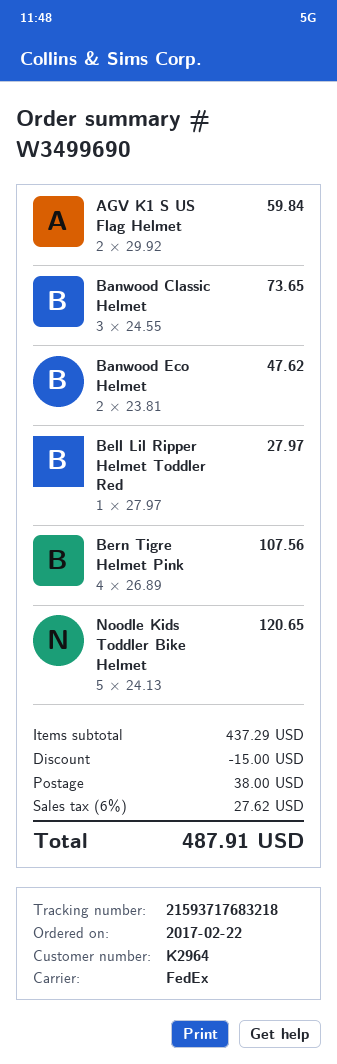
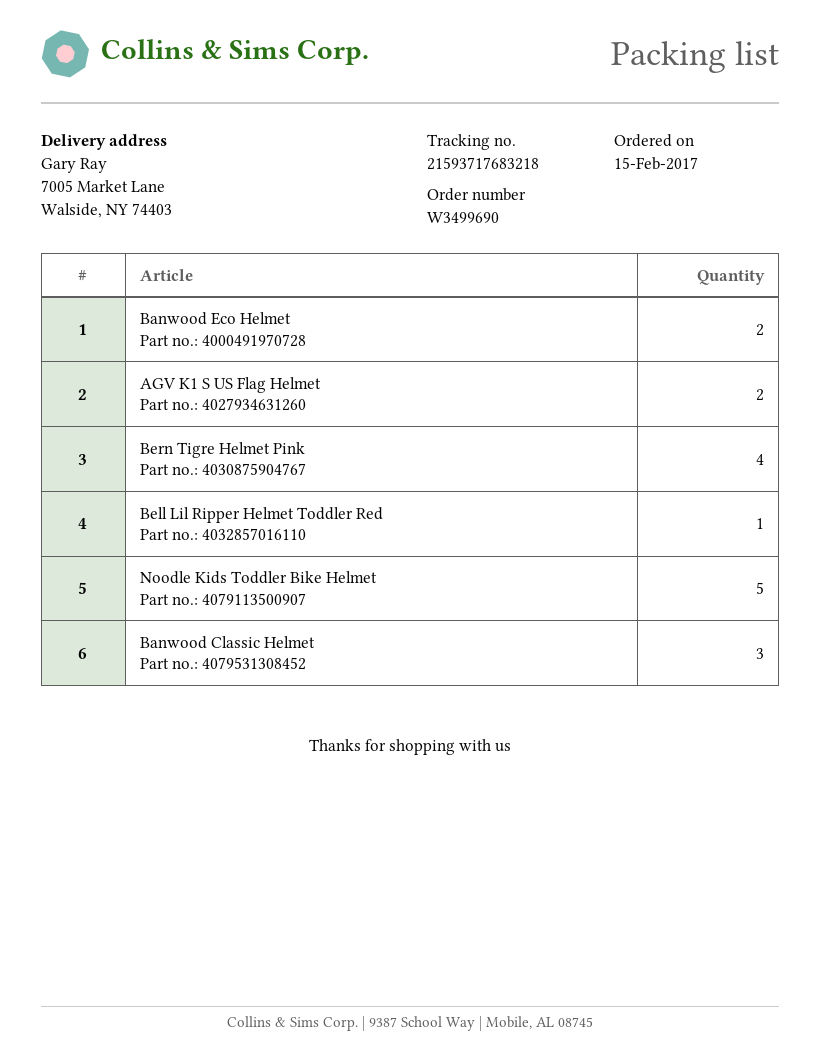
order date: 2017-02-22 -> 2017-02-15

